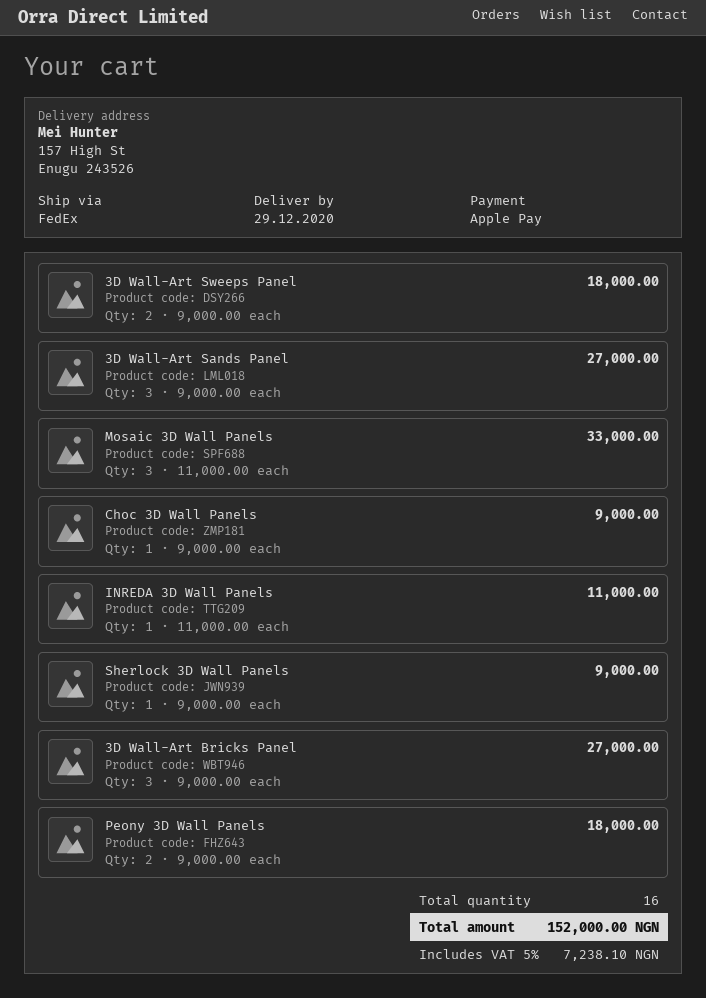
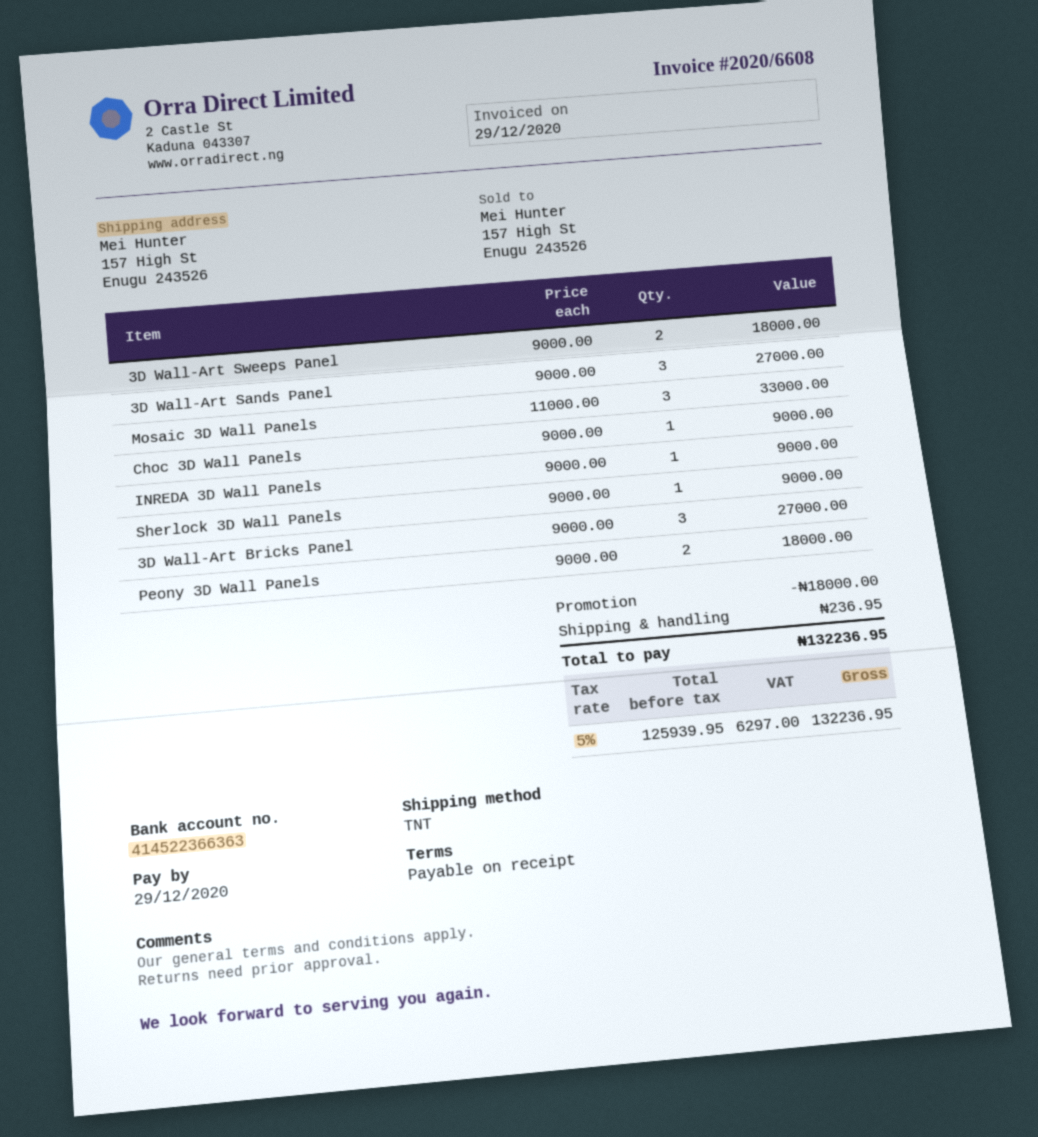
shipping method: FedEx -> TNT
INREDA 3D Wall Panels: 1 x 11000.00 = 11000.00 -> 1 x 9000.00 = 9000.00
discount: none -> 18000.00
shipping: none -> 236.95
tax: 5% = 7238.10 -> 5% = 6297.00
total: 152000.00 -> 132236.95

